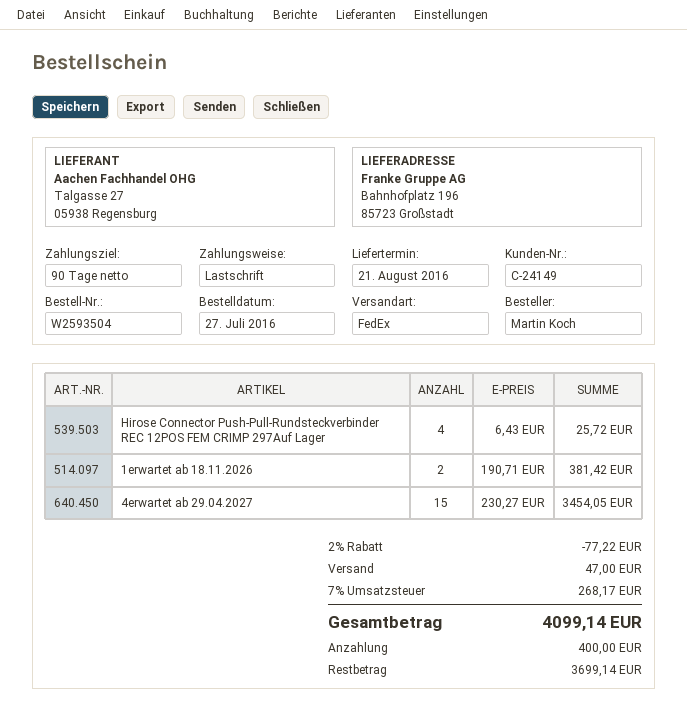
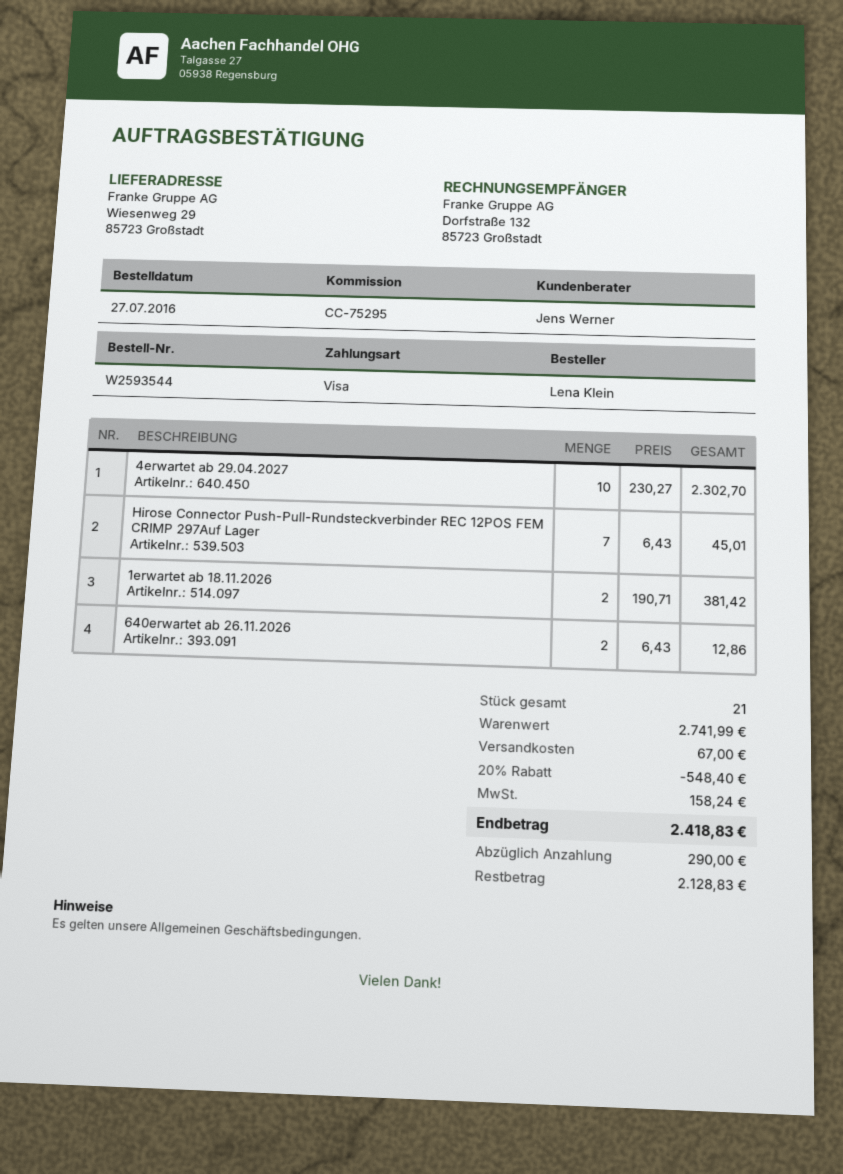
order number: W2593504 -> W2593544
ordered by: Martin Koch -> Lena Klein
payment method: direct debit -> Visa
ship to: Bahnhofplatz 196, 85723 Großstadt -> Wiesenweg 29, 85723 Großstadt
Hirose Connector Push-Pull-Rundsteckverbinder REC 12POS FEM CRIMP 297Auf Lager: 4 x 6.43 = 25.72 -> 7 x 6.43 = 45.01
4erwartet ab 29.04.2027: 15 x 230.27 = 3454.05 -> 10 x 230.27 = 2302.70
640erwartet ab 26.11.2026: none -> 2 x 6.43 = 12.86
discount: 2% = 77.22 -> 20% = 548.40
shipping: 47.00 -> 67.00
tax: 268.17 -> 158.24
total: 4099.14 -> 2418.83
deposit: 400.00 -> 290.00
balance: 3699.14 -> 2128.83

